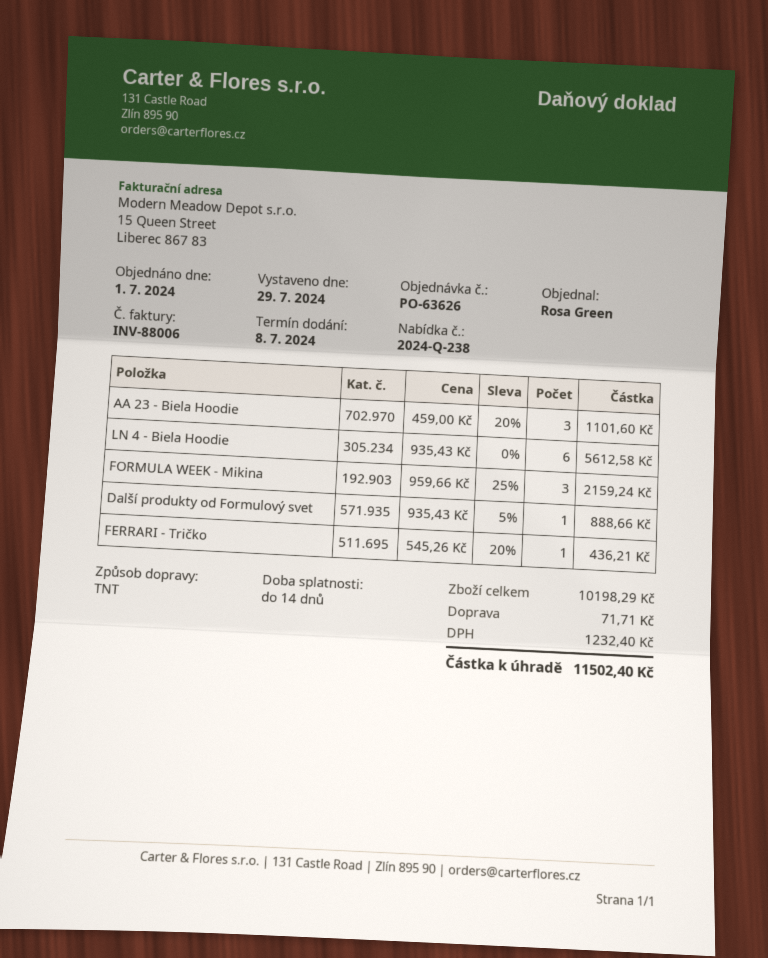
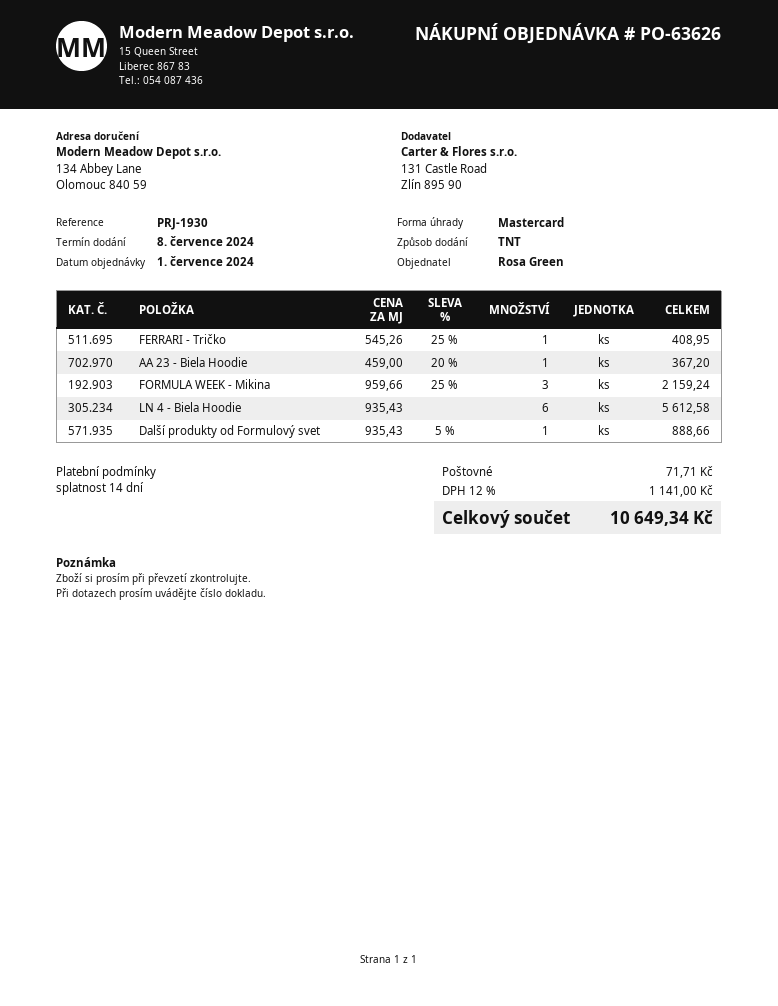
AA 23 - Biela Hoodie: 3 x 459.00 - 20% = 1101.60 -> 1 x 459.00 - 20% = 367.20
FERRARI - Tričko: 1 x 545.26 - 20% = 436.21 -> 1 x 545.26 - 25% = 408.95
tax: 1232.40 -> 1141.00
total: 11502.40 -> 10649.34

